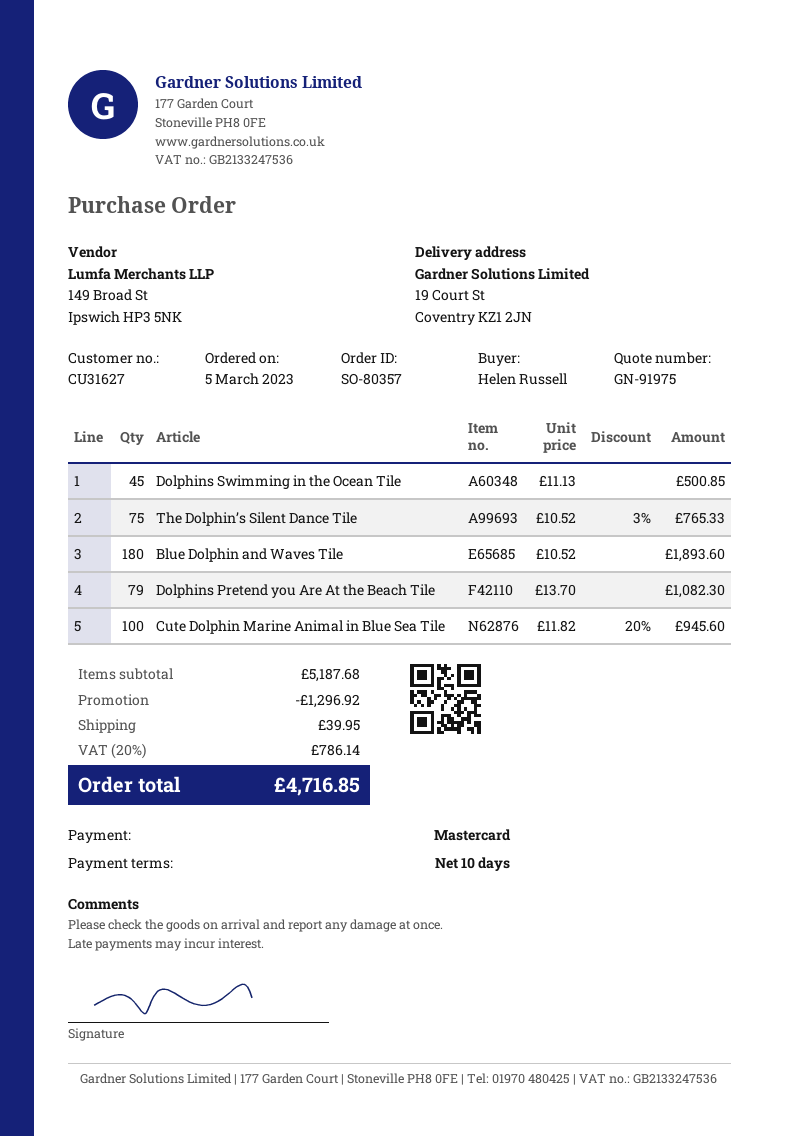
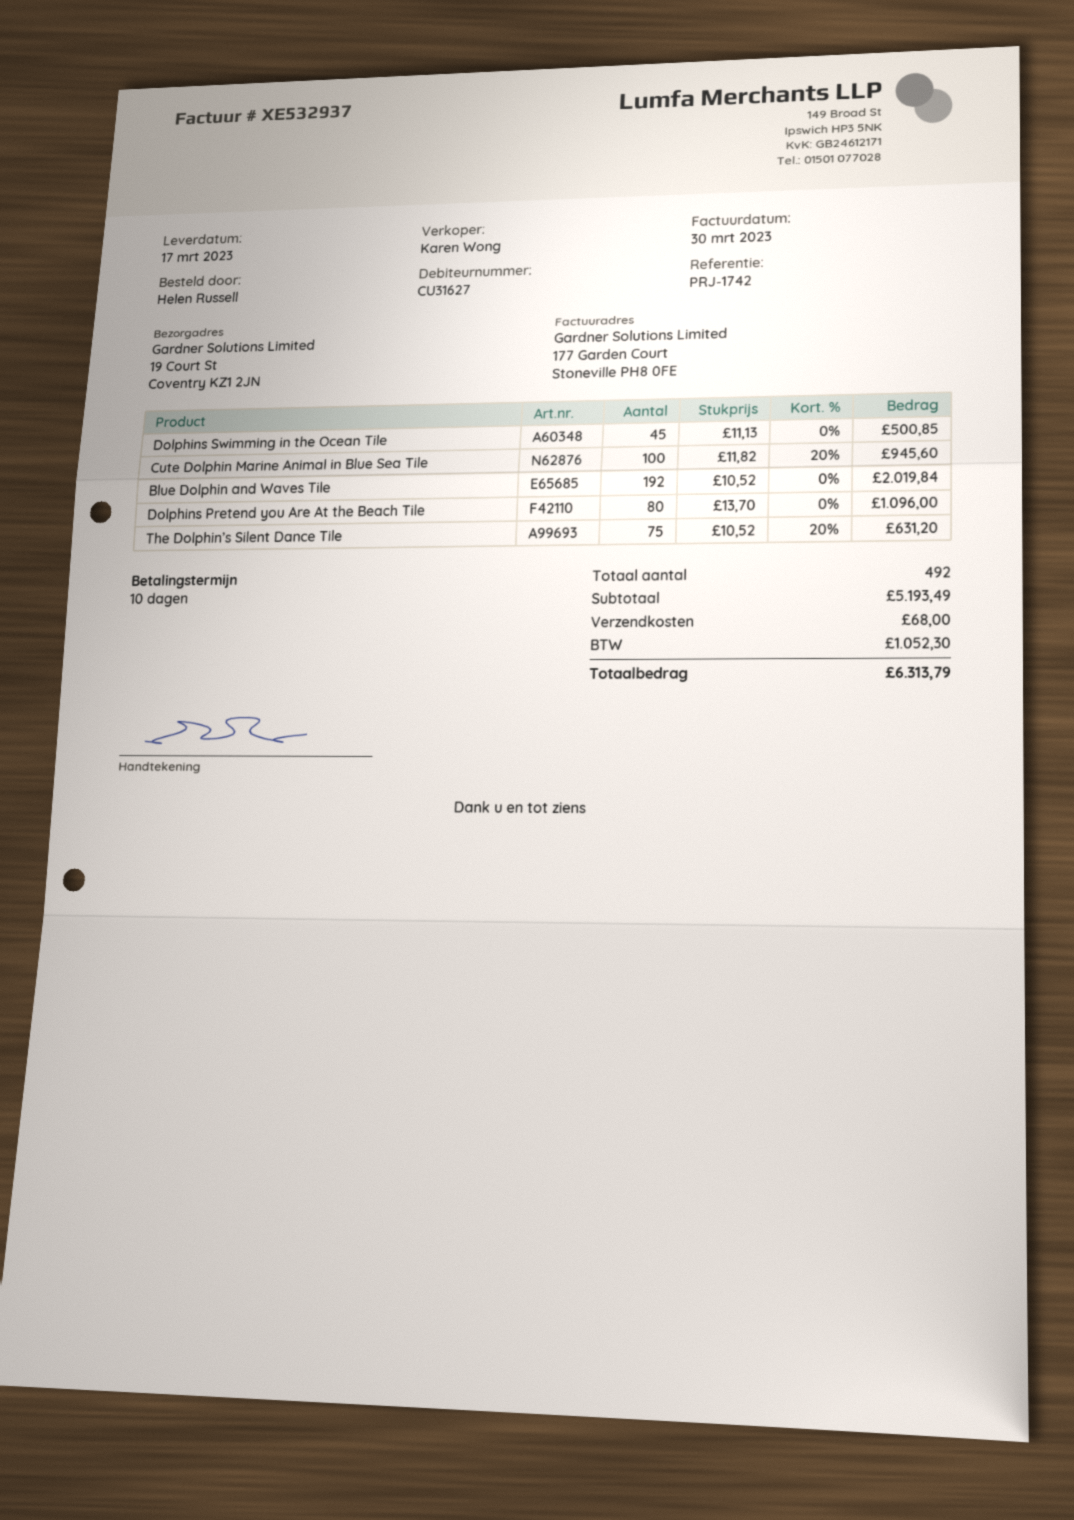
The Dolphin’s Silent Dance Tile: 75 x 10.52 - 3% = 765.33 -> 75 x 10.52 - 20% = 631.20
Blue Dolphin and Waves Tile: 180 x 10.52 = 1893.60 -> 192 x 10.52 = 2019.84
Dolphins Pretend you Are At the Beach Tile: 79 x 13.70 = 1082.30 -> 80 x 13.70 = 1096.00
subtotal: 5187.68 -> 5193.49
discount: 1296.92 -> none
shipping: 39.95 -> 68.00
tax: 786.14 -> 1052.30
total: 4716.85 -> 6313.79

